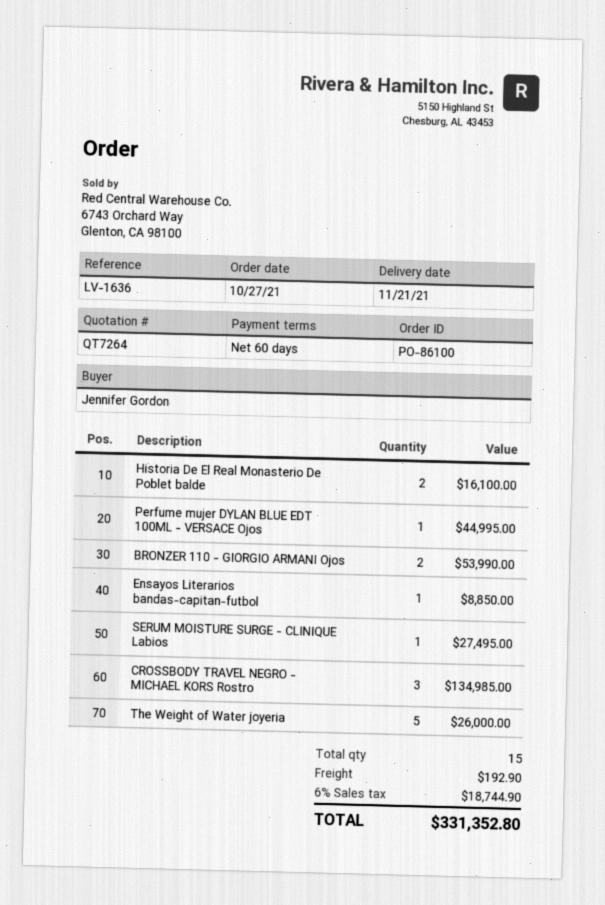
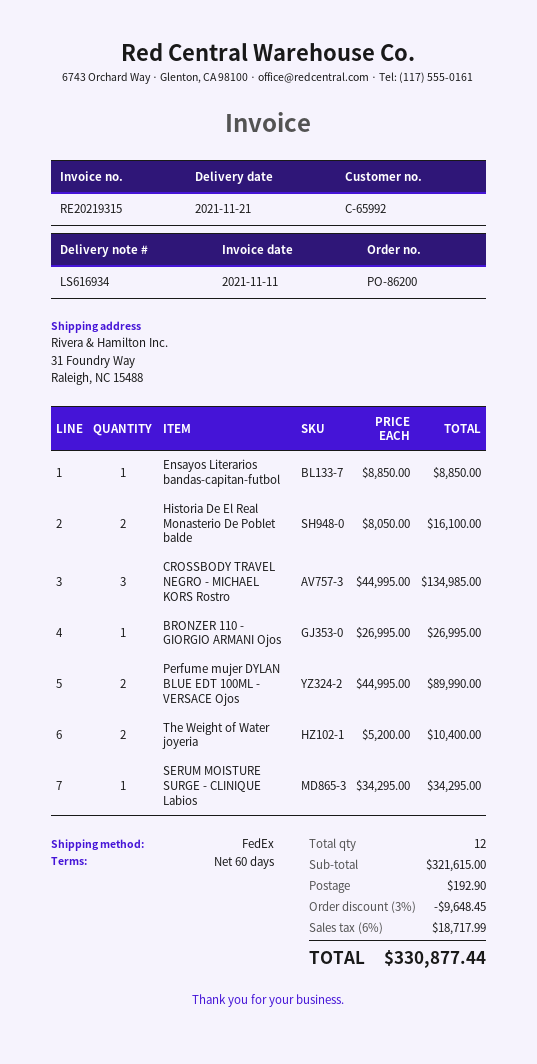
order number: PO-86100 -> PO-86200
Perfume mujer DYLAN BLUE EDT 100ML - VERSACE Ojos: 1 for 44995.00 -> 2 for 89990.00
BRONZER 110 - GIORGIO ARMANI Ojos: 2 for 53990.00 -> 1 for 26995.00
SERUM MOISTURE SURGE - CLINIQUE Labios: 1 for 27495.00 -> 1 for 34295.00
The Weight of Water joyeria: 5 for 26000.00 -> 2 for 10400.00
total quantity: 15 -> 12
discount: none -> 3% = 9648.45
tax: 6% = 18744.90 -> 6% = 18717.99
total: 331352.80 -> 330877.44

